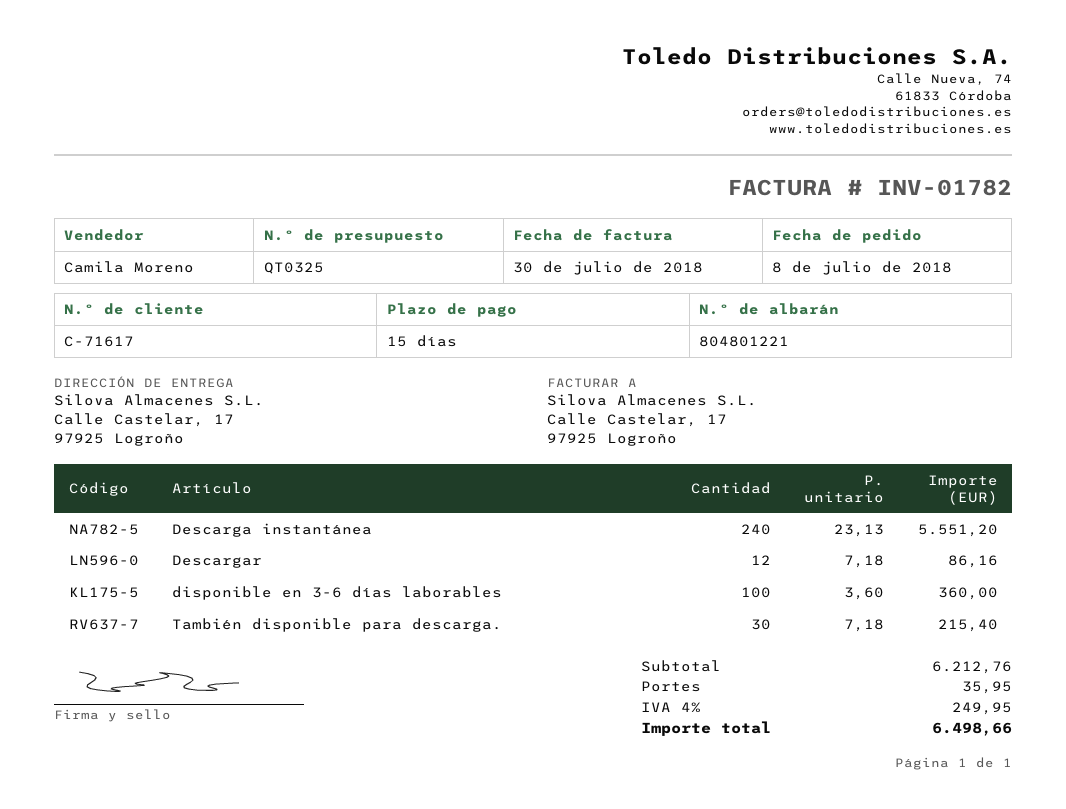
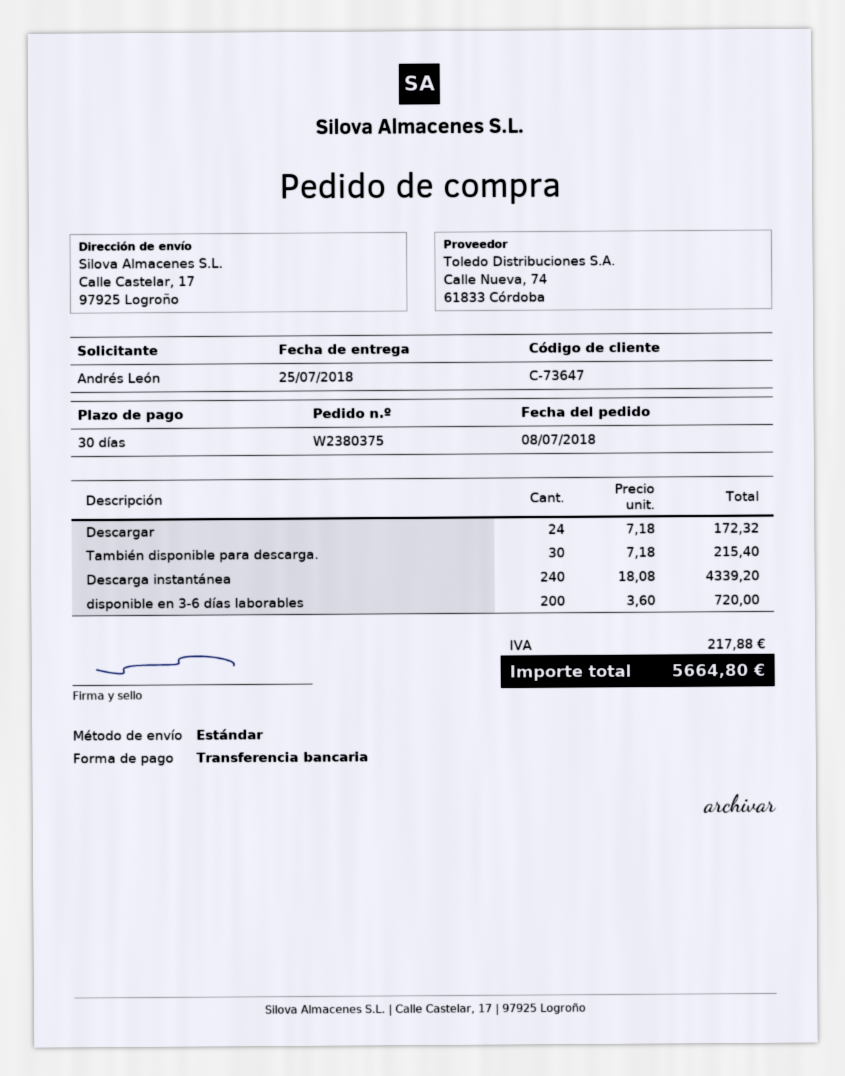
payment terms: 15 days -> 30 days
customer number: C-71617 -> C-73647
Descarga instantánea: 240 x 23.13 = 5551.20 -> 240 x 18.08 = 4339.20
Descargar: 12 x 7.18 = 86.16 -> 24 x 7.18 = 172.32
disponible en 3-6 días laborables: 100 x 3.60 = 360.00 -> 200 x 3.60 = 720.00
shipping: 35.95 -> none
tax: 249.95 -> 217.88
total: 6498.66 -> 5664.80

